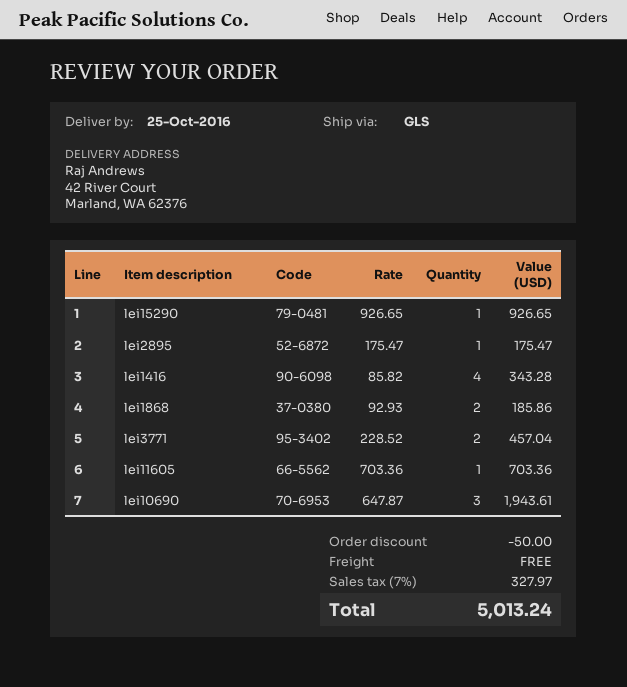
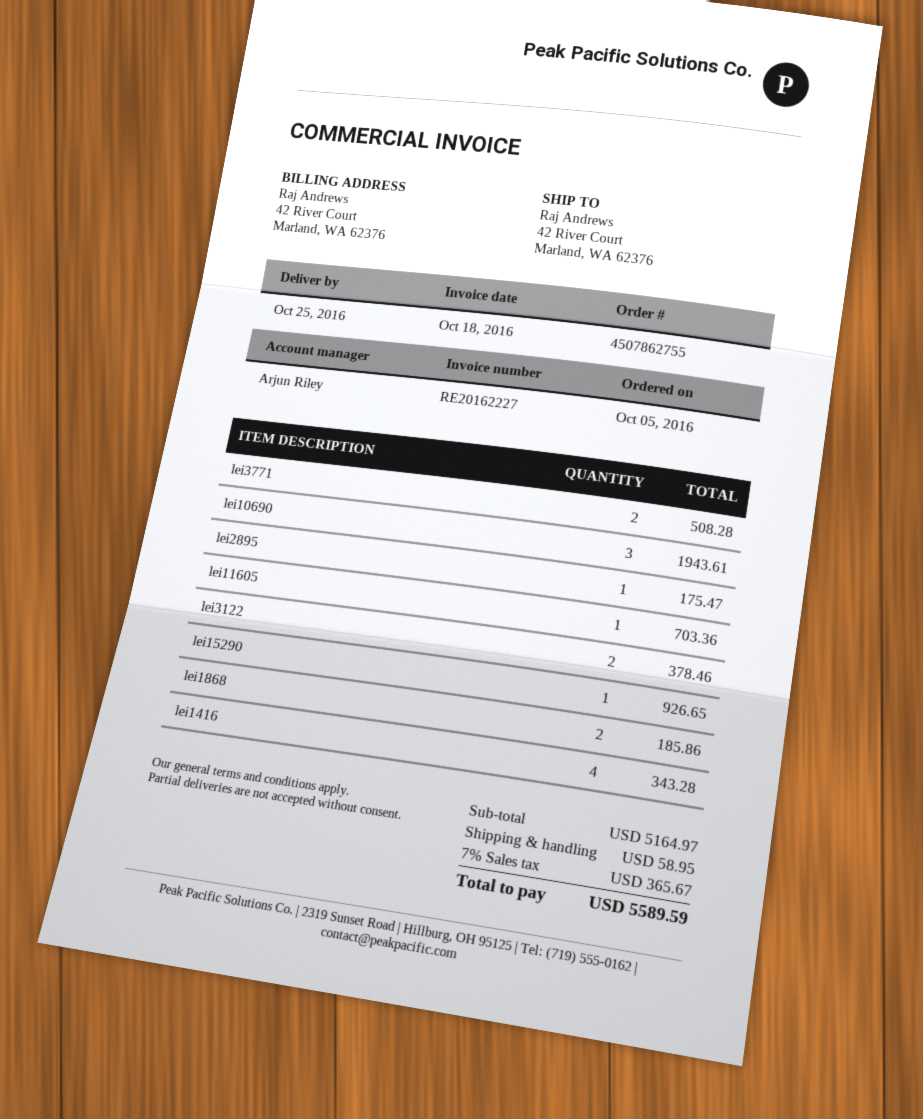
lei3771: 2 for 457.04 -> 2 for 508.28
lei3122: none -> 2 for 378.46
discount: 50.00 -> none
shipping: 0.00 -> 58.95
tax: 7% = 327.97 -> 7% = 365.67
total: 5013.24 -> 5589.59

